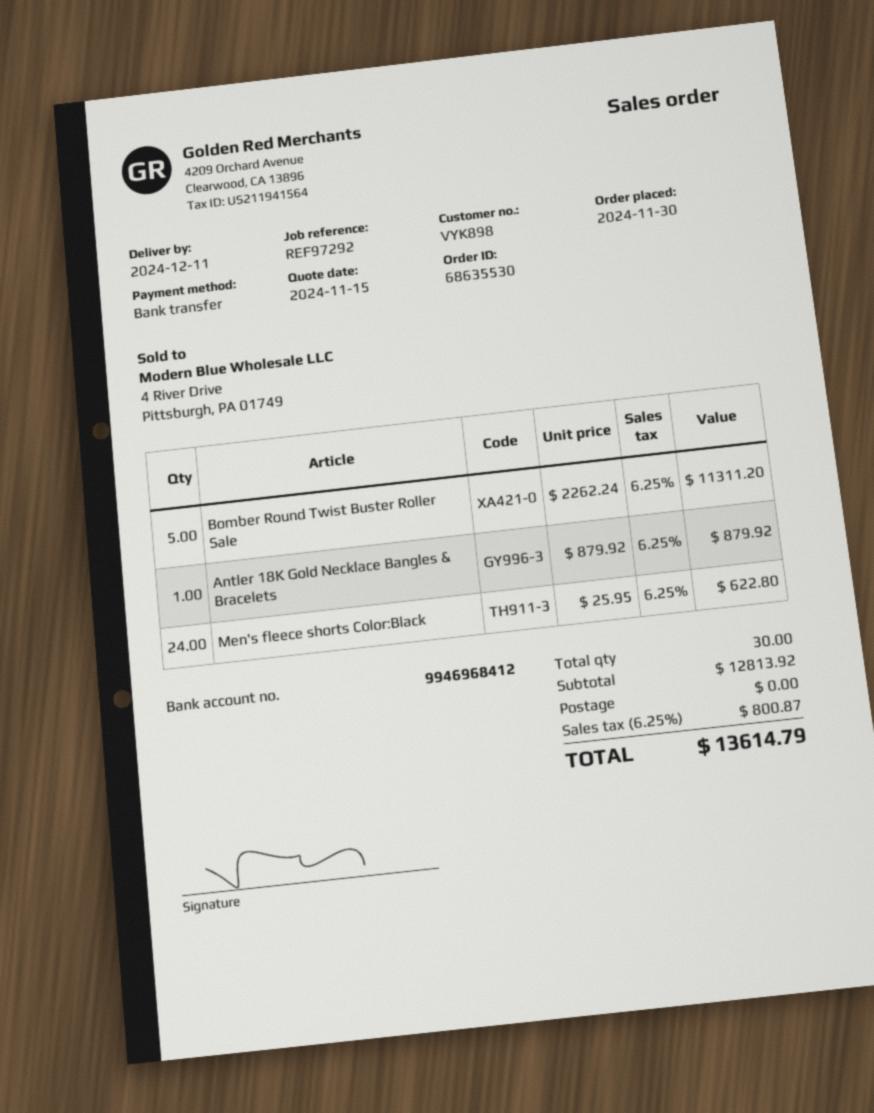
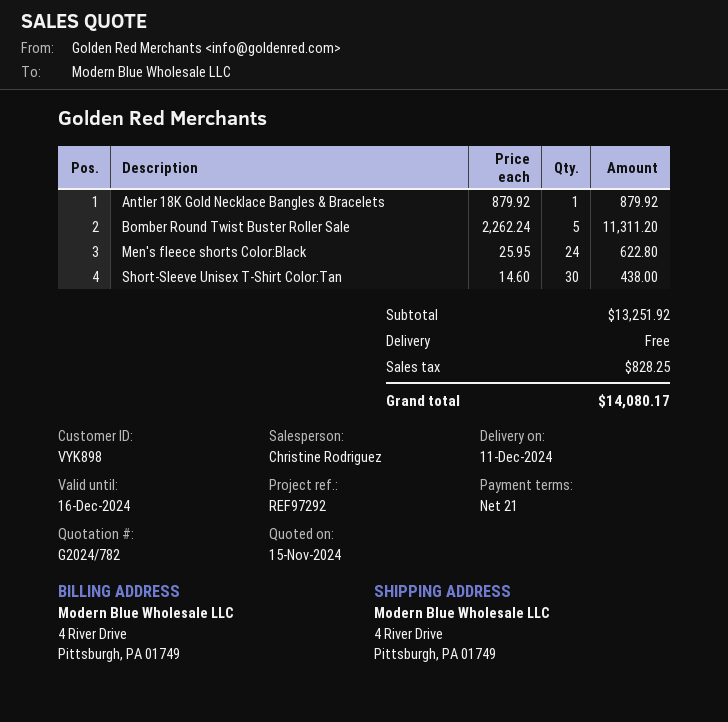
Short-Sleeve Unisex T-Shirt Color:Tan: none -> 30 x 14.60 = 438.00
subtotal: 12813.92 -> 13251.92
tax: 800.87 -> 828.25
total: 13614.79 -> 14080.17

